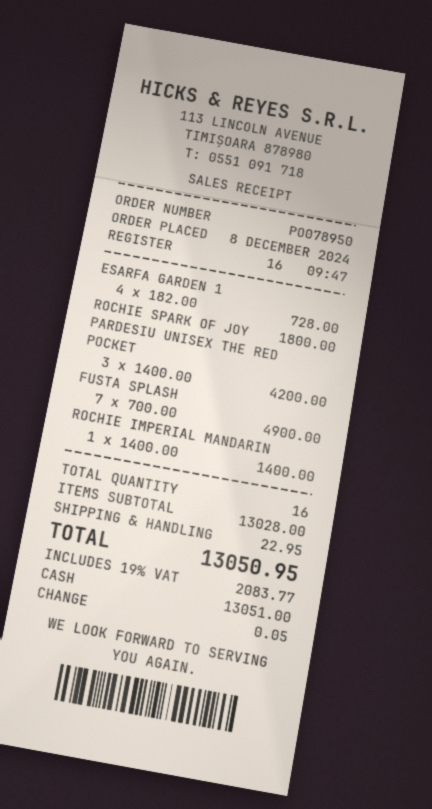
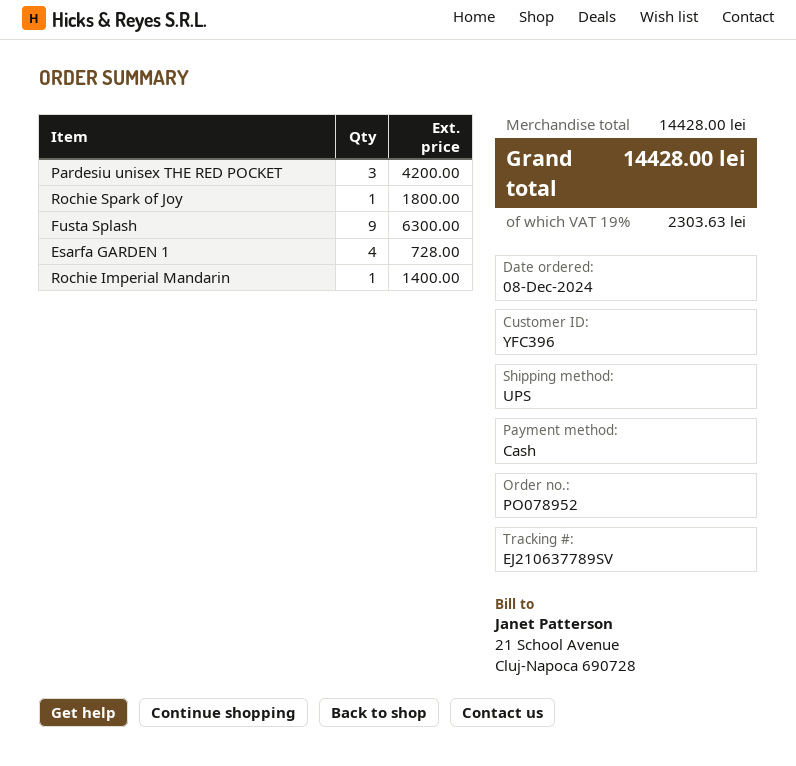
order number: PO078950 -> PO078952
FUSTA SPLASH: 7 for 4900.00 -> 9 for 6300.00
subtotal: 13028.00 -> 14428.00
shipping: 22.95 -> none
tax: 19% = 2083.77 -> 19% = 2303.63
total: 13050.95 -> 14428.00

